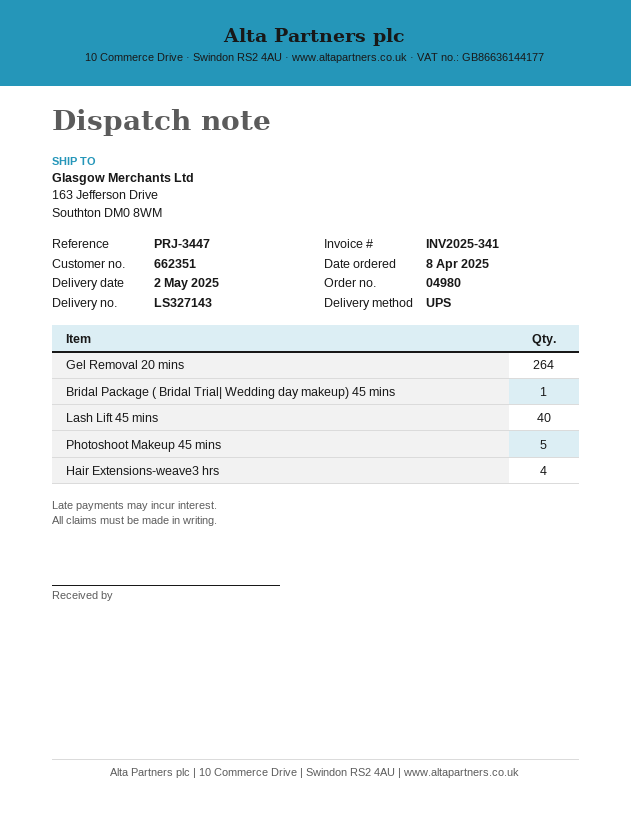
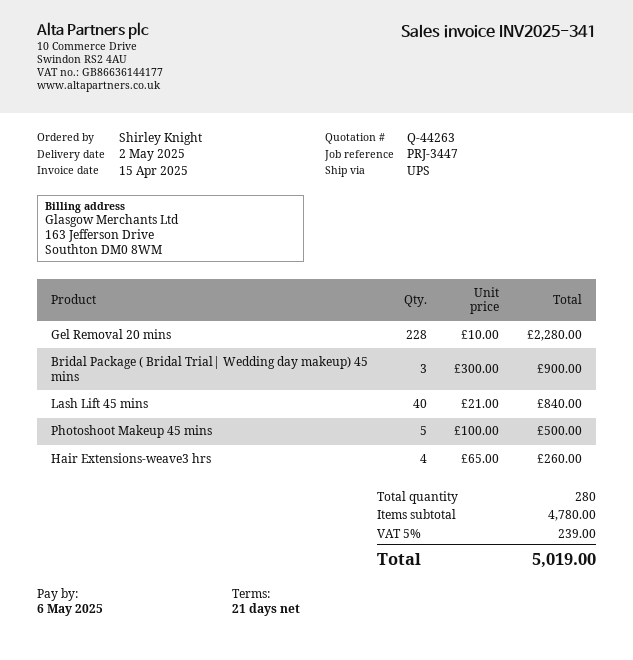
Gel Removal 20 mins: 264 -> 228
Bridal Package ( Bridal Trial| Wedding day makeup) 45 mins: 1 -> 3

